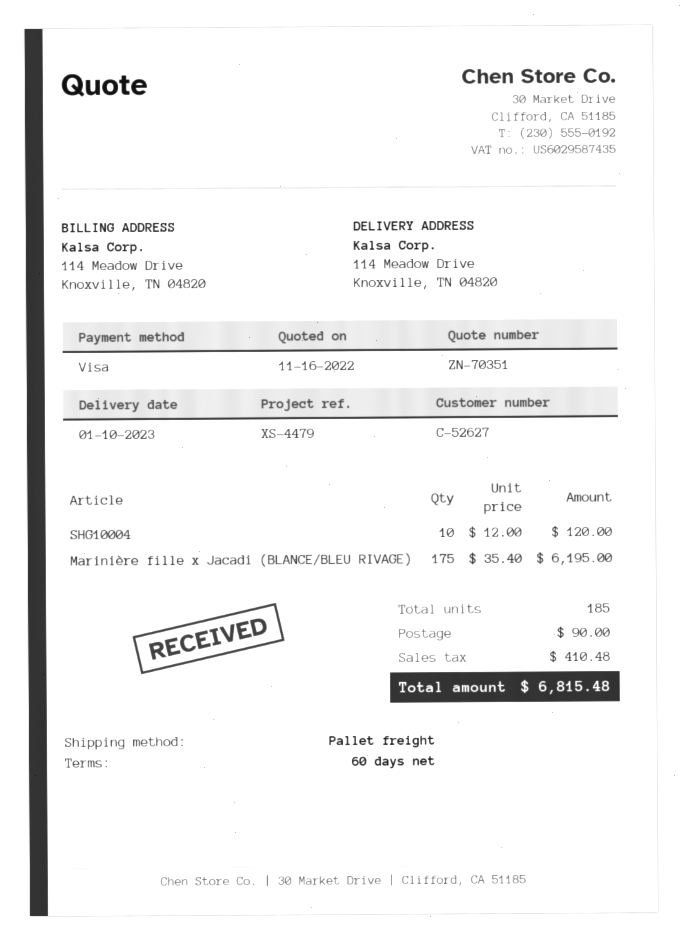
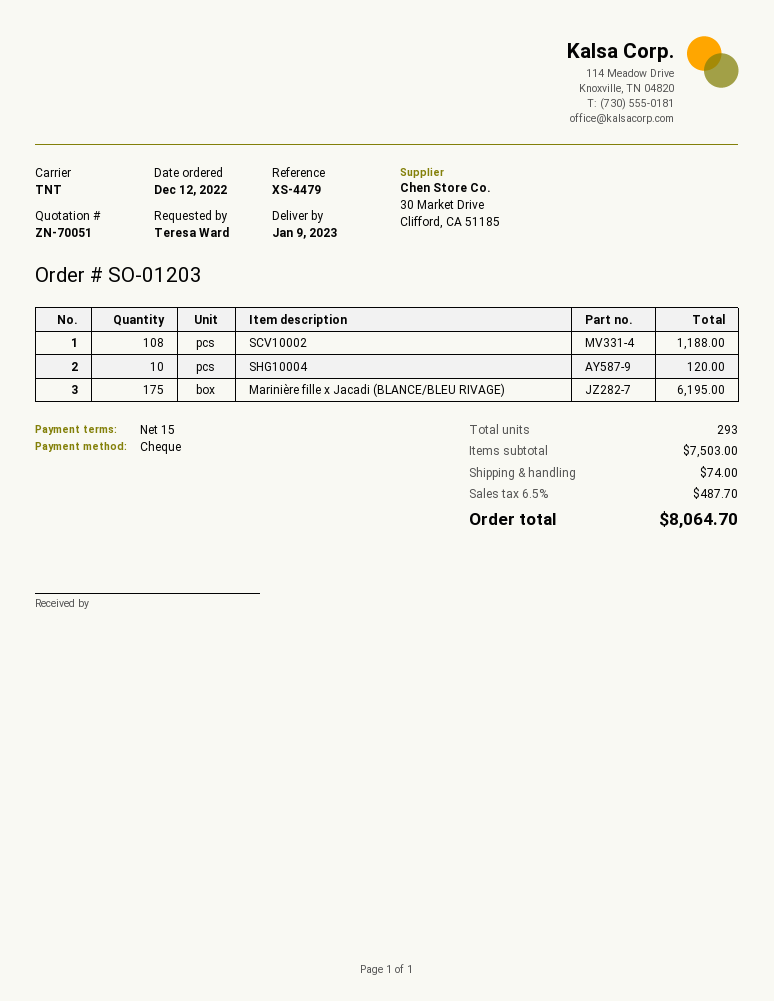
quote number: ZN-70351 -> ZN-70051
delivery date: 2023-01-10 -> 2023-01-09
payment terms: 60 days -> 15 days
payment method: Visa -> cheque
shipping method: pallet freight -> TNT
SCV10002: none -> 108 for 1188.00
total quantity: 185 -> 293
shipping: 90.00 -> 74.00
tax: 410.48 -> 487.70
total: 6815.48 -> 8064.70

